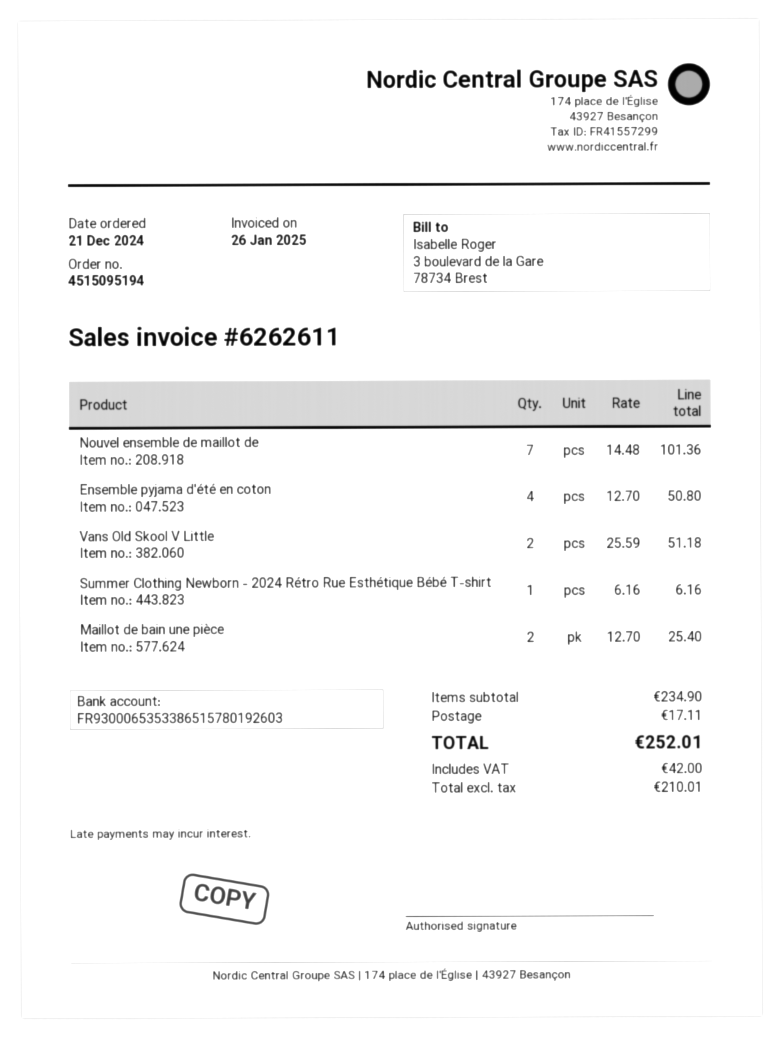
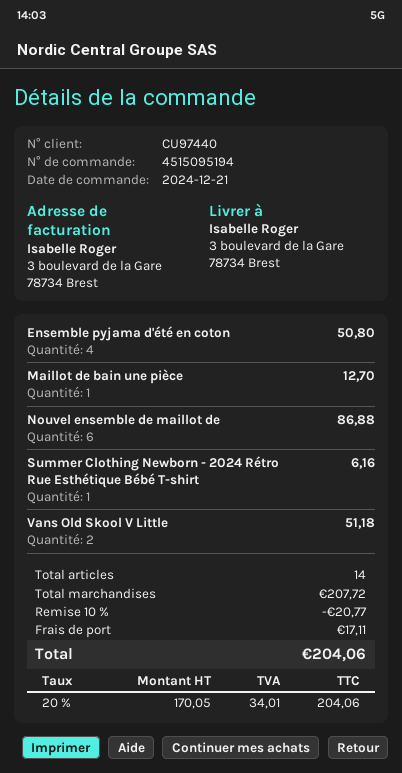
Nouvel ensemble de maillot de: 7 for 101.36 -> 6 for 86.88
Maillot de bain une pièce: 2 for 25.40 -> 1 for 12.70
subtotal: 234.90 -> 207.72
discount: none -> 10% = 20.77
net: 210.01 -> 170.05
tax: 42.00 -> 34.01
total: 252.01 -> 204.06

